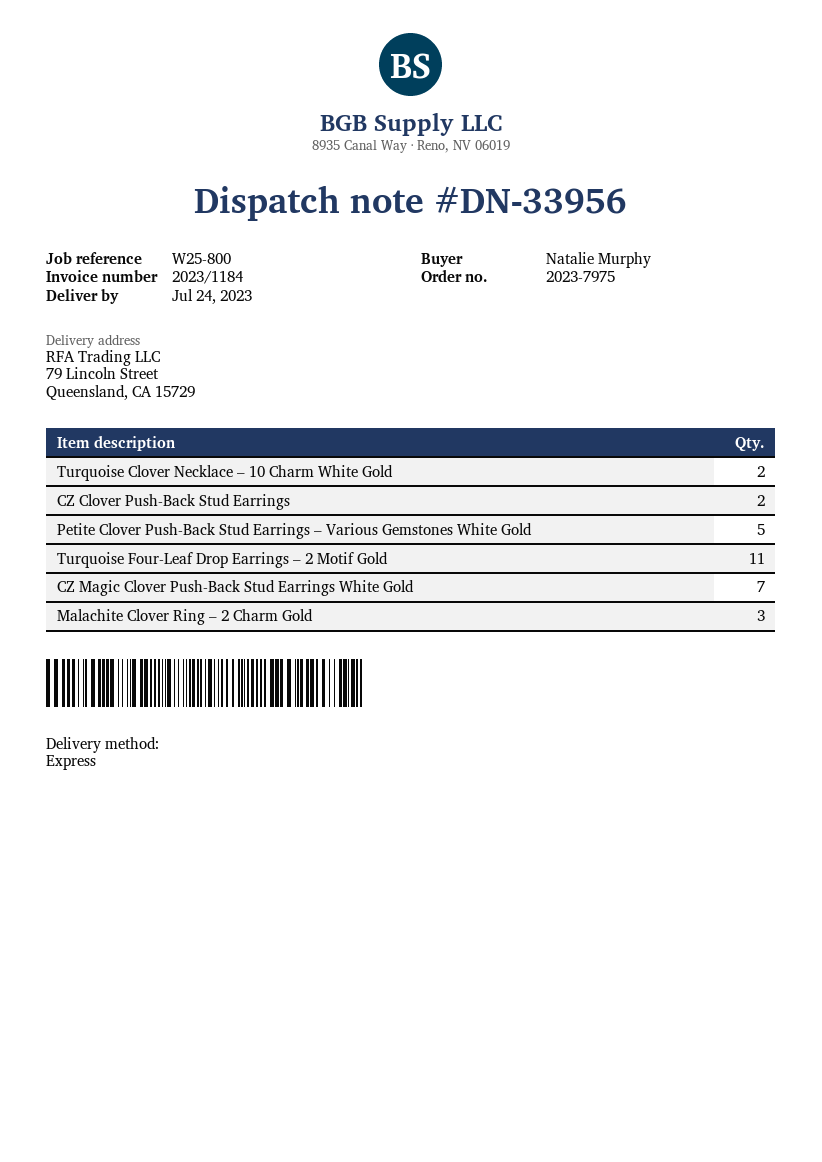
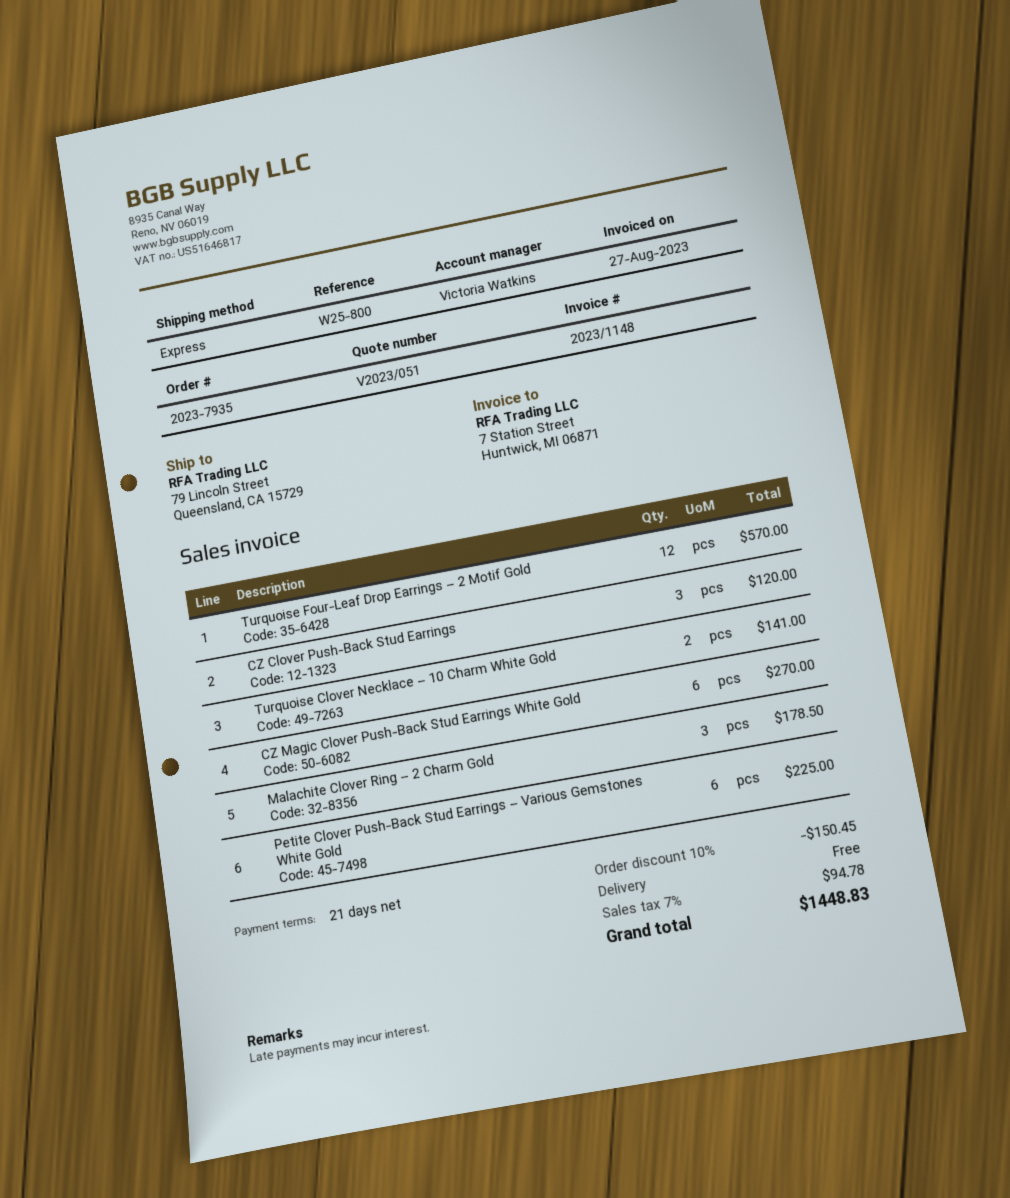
order number: 2023-7975 -> 2023-7935
invoice number: 2023/1184 -> 2023/1148
CZ Clover Push-Back Stud Earrings: 2 -> 3
Petite Clover Push-Back Stud Earrings – Various Gemstones White Gold: 5 -> 6
Turquoise Four-Leaf Drop Earrings – 2 Motif Gold: 11 -> 12
CZ Magic Clover Push-Back Stud Earrings White Gold: 7 -> 6

